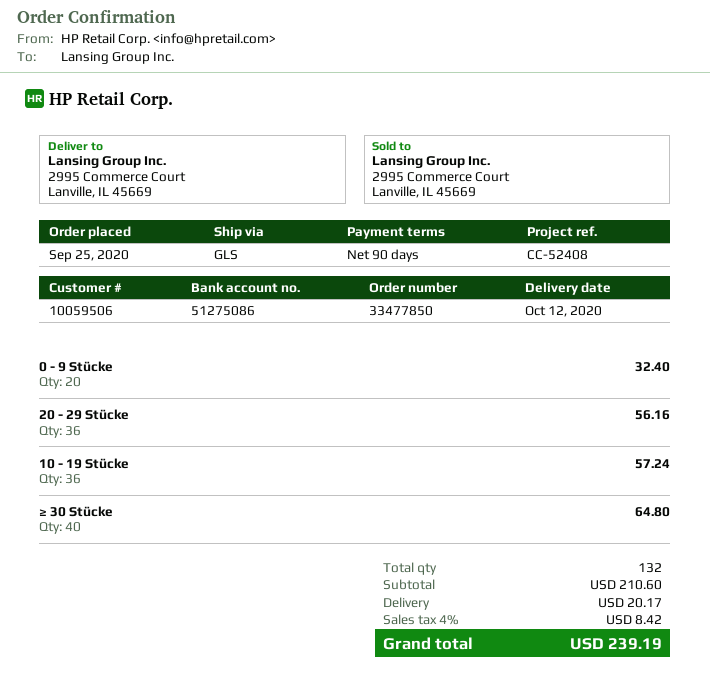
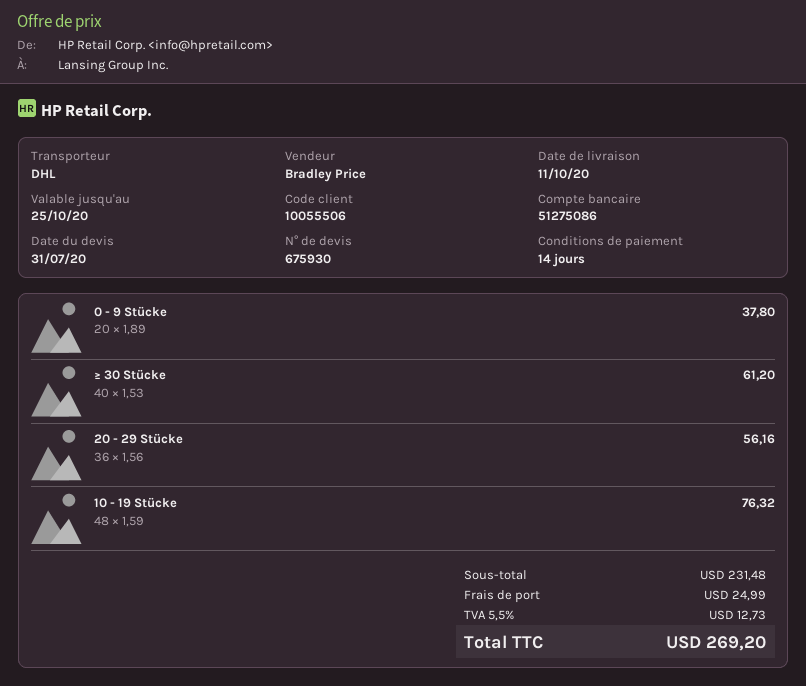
delivery date: 2020-10-12 -> 2020-10-11
payment terms: 90 days -> 14 days
customer number: 10059506 -> 10055506
shipping method: GLS -> DHL
0 - 9 Stücke: 20 for 32.40 -> 20 for 37.80
10 - 19 Stücke: 36 for 57.24 -> 48 for 76.32
≥ 30 Stücke: 40 for 64.80 -> 40 for 61.20
subtotal: 210.60 -> 231.48
shipping: 20.17 -> 24.99
tax: 4% = 8.42 -> 5.5% = 12.73
total: 239.19 -> 269.20

